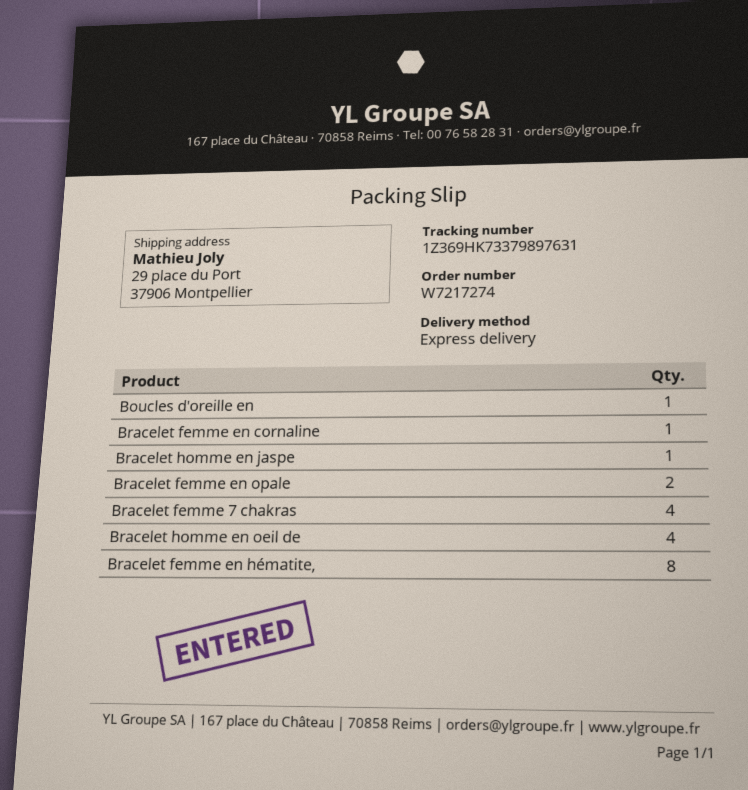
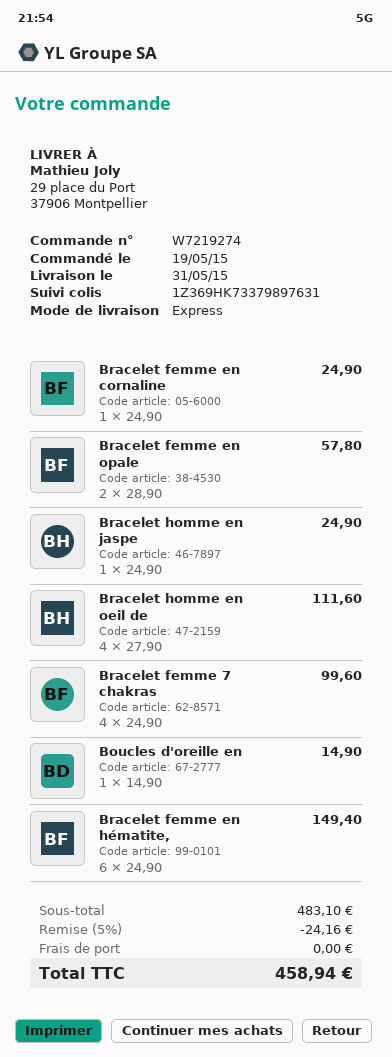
order number: W7217274 -> W7219274
Bracelet femme en hématite,: 8 -> 6

